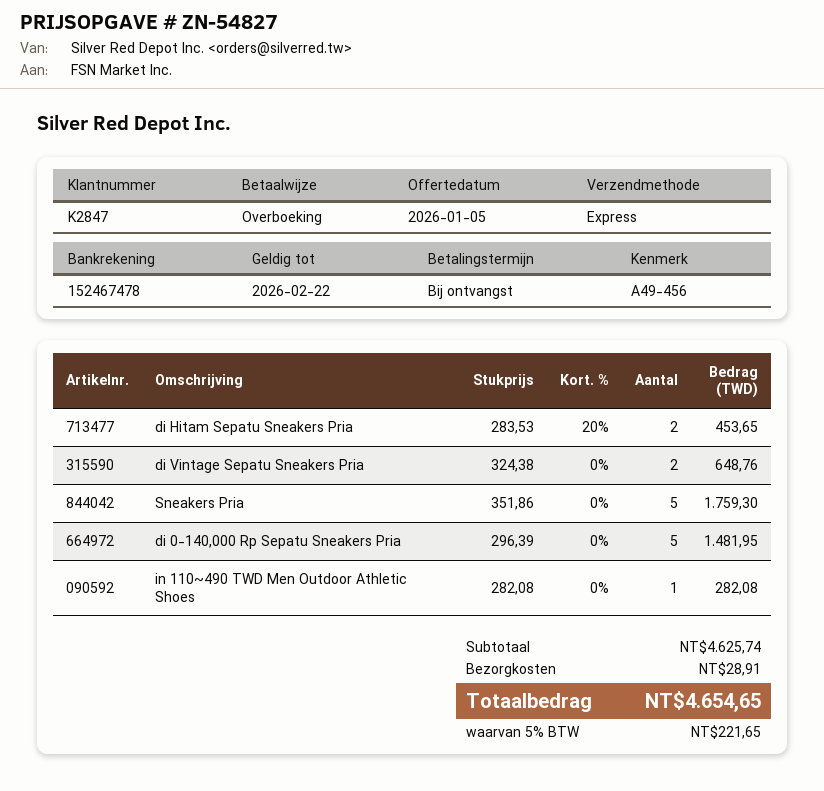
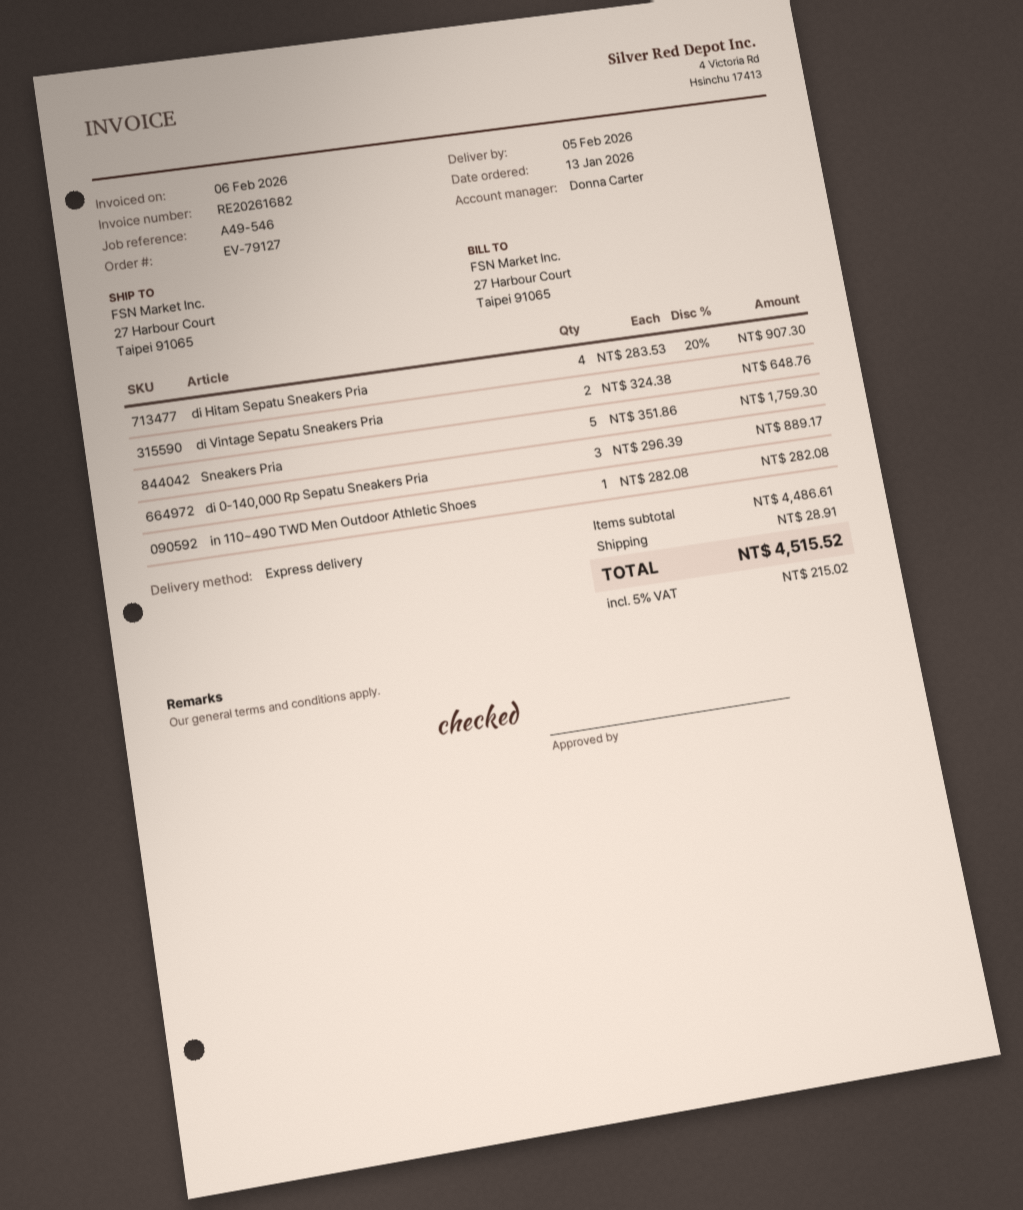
reference: A49-456 -> A49-546
di Hitam Sepatu Sneakers Pria: 2 x 283.53 - 20% = 453.65 -> 4 x 283.53 - 20% = 907.30
di 0-140,000 Rp Sepatu Sneakers Pria: 5 x 296.39 = 1481.95 -> 3 x 296.39 = 889.17
subtotal: 4625.74 -> 4486.61
tax: 5% = 221.65 -> 5% = 215.02
total: 4654.65 -> 4515.52

